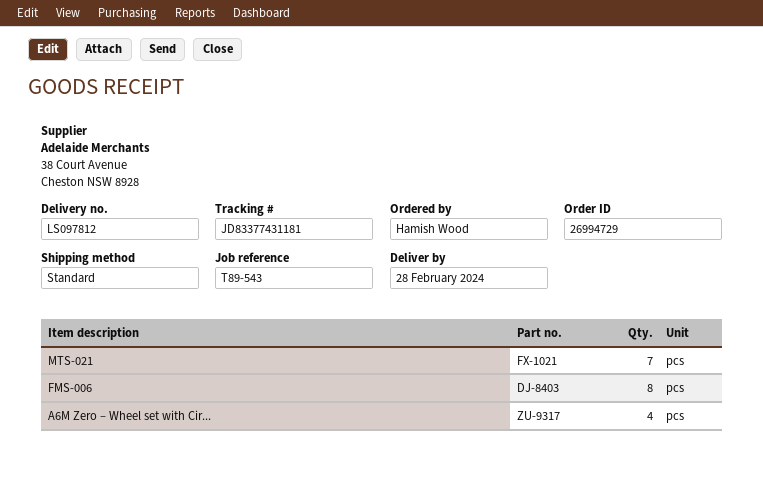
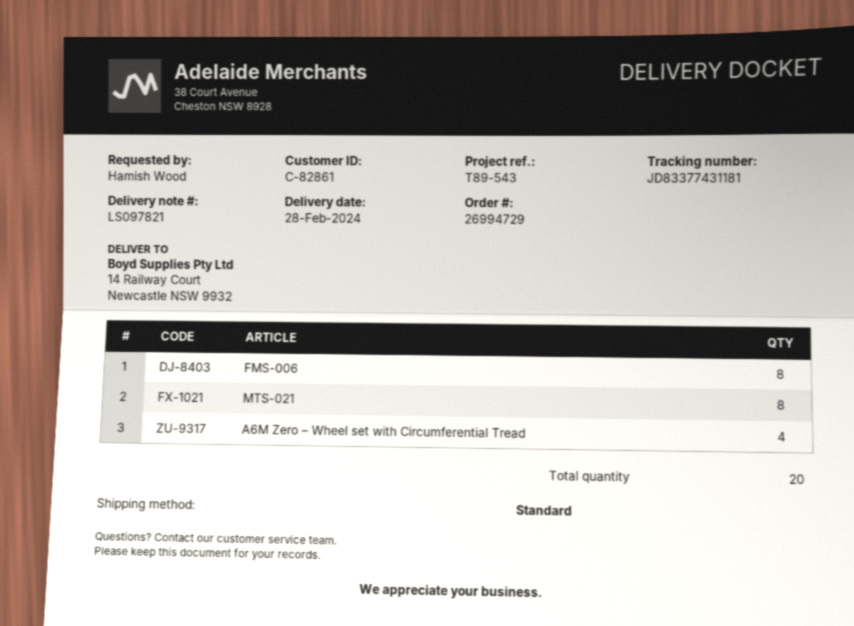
delivery note number: LS097812 -> LS097821
MTS-021: 7 -> 8

